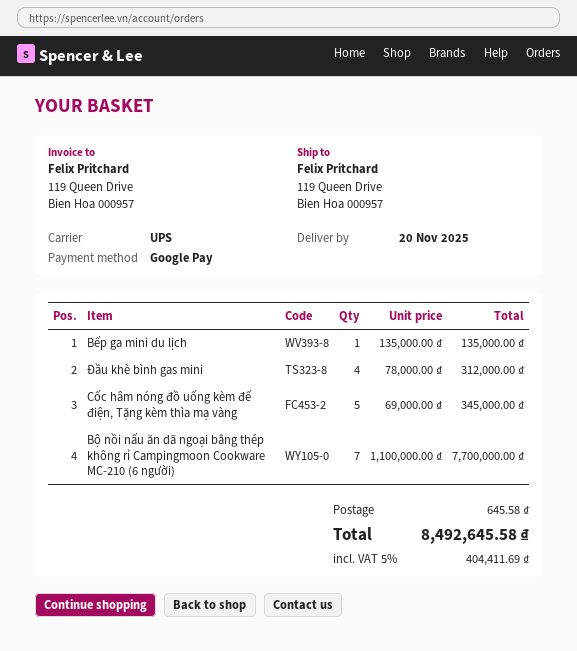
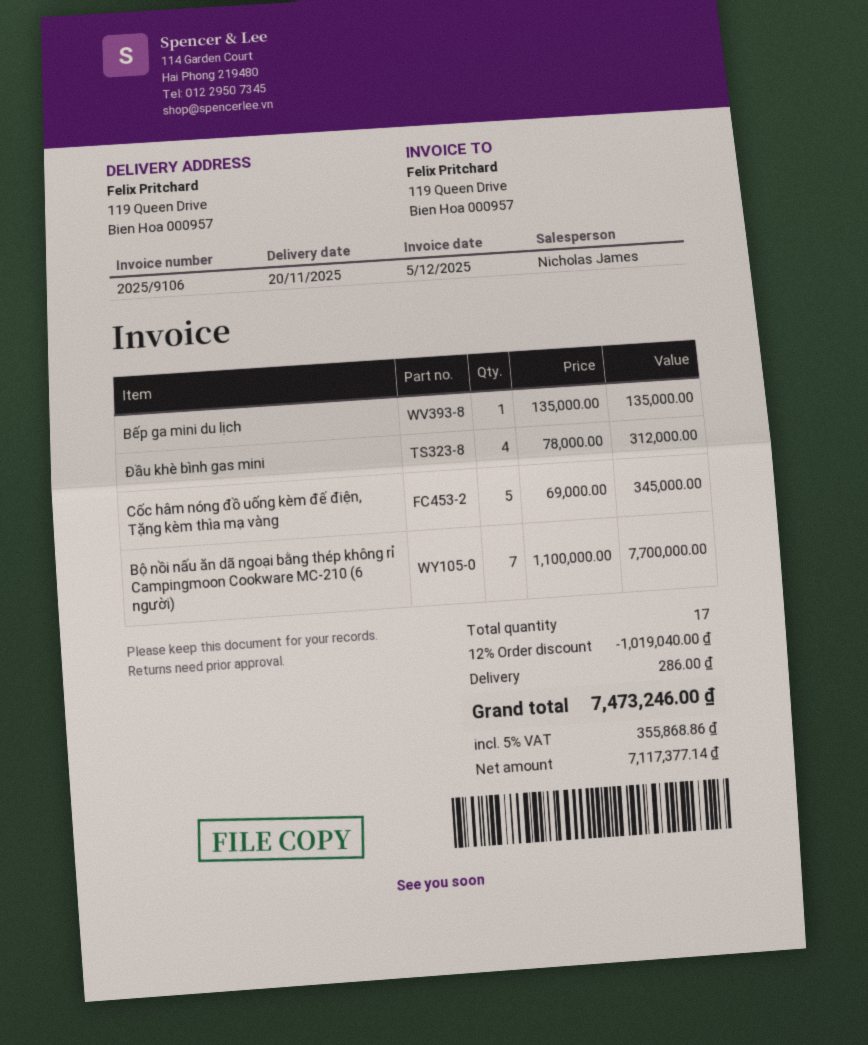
discount: none -> 12% = 1019040.00
shipping: 645.58 -> 286.00
tax: 5% = 404411.69 -> 5% = 355868.86
total: 8492645.58 -> 7473246.00

